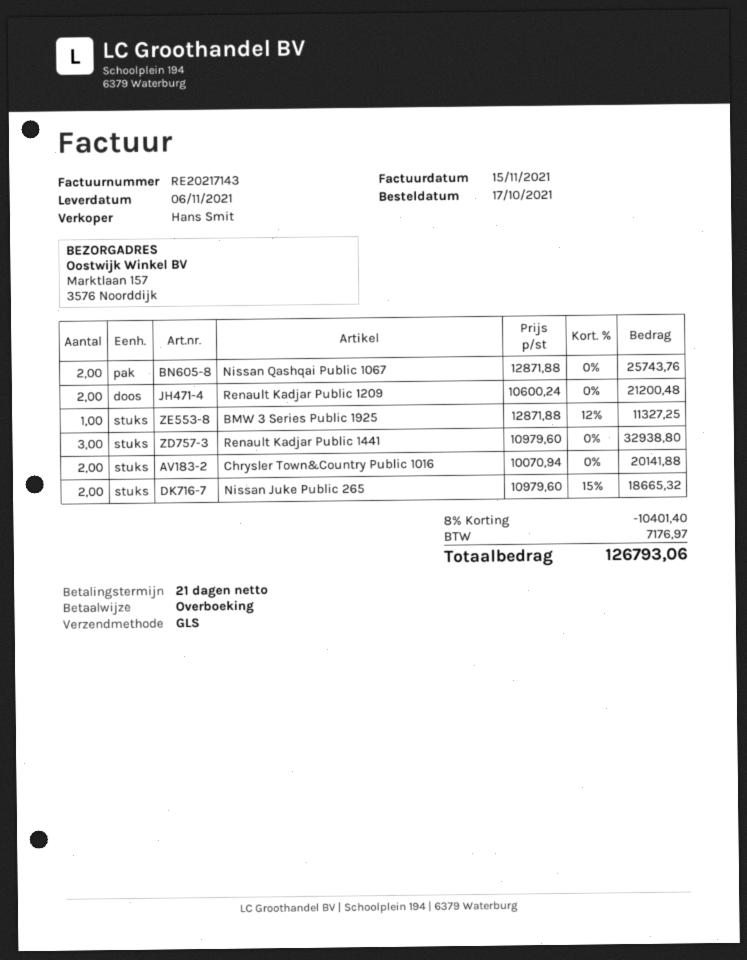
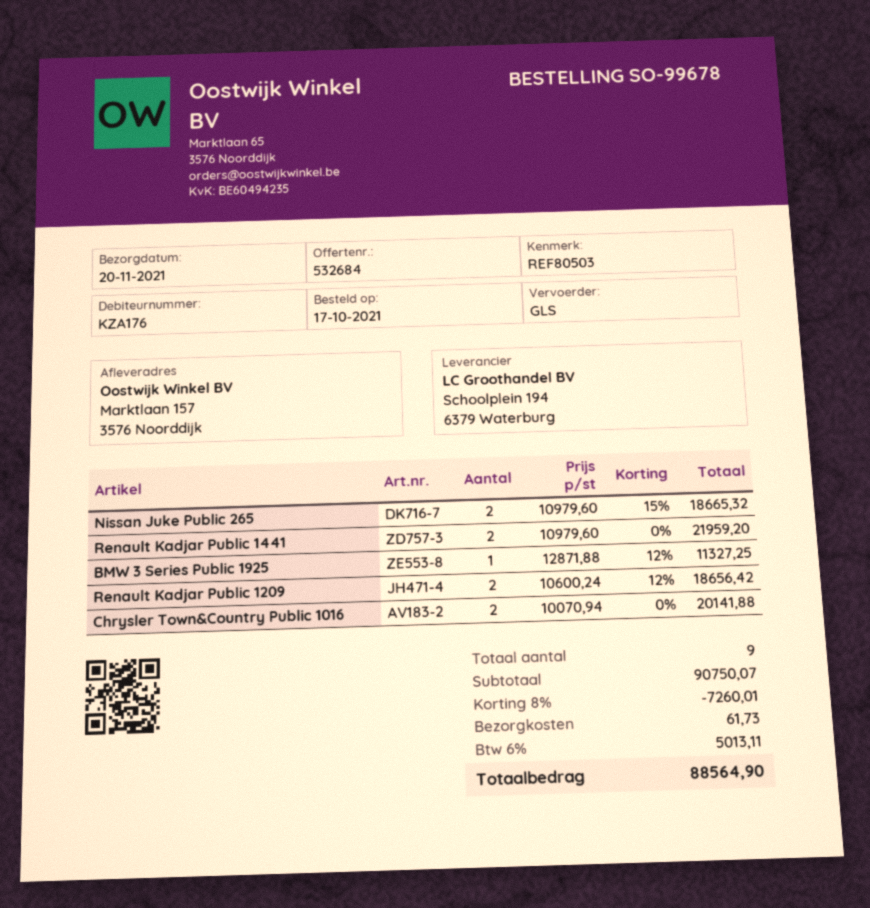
delivery date: 2021-11-06 -> 2021-11-20
Nissan Qashqai Public 1067: 2 x 12871.88 = 25743.76 -> none
Renault Kadjar Public 1209: 2 x 10600.24 = 21200.48 -> 2 x 10600.24 - 12% = 18656.42
Renault Kadjar Public 1441: 3 x 10979.60 = 32938.80 -> 2 x 10979.60 = 21959.20
discount: 8% = 10401.40 -> 8% = 7260.01
shipping: none -> 61.73
tax: 7176.97 -> 5013.11
total: 126793.06 -> 88564.90

